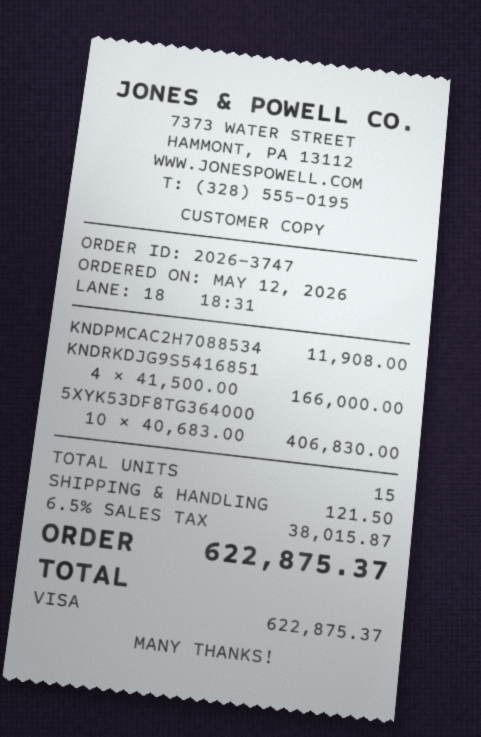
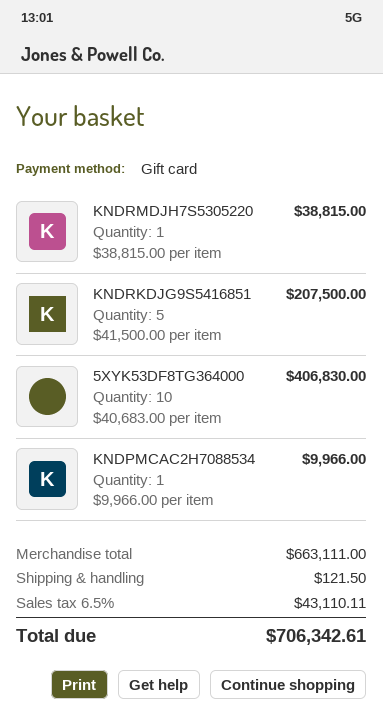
payment method: Visa -> gift card
KNDPMCAC2H7088534: 1 x 11908.00 = 11908.00 -> 1 x 9966.00 = 9966.00
KNDRKDJG9S5416851: 4 x 41500.00 = 166000.00 -> 5 x 41500.00 = 207500.00
KNDRMDJH7S5305220: none -> 1 x 38815.00 = 38815.00
tax: 6.5% = 38015.87 -> 6.5% = 43110.11
total: 622875.37 -> 706342.61

